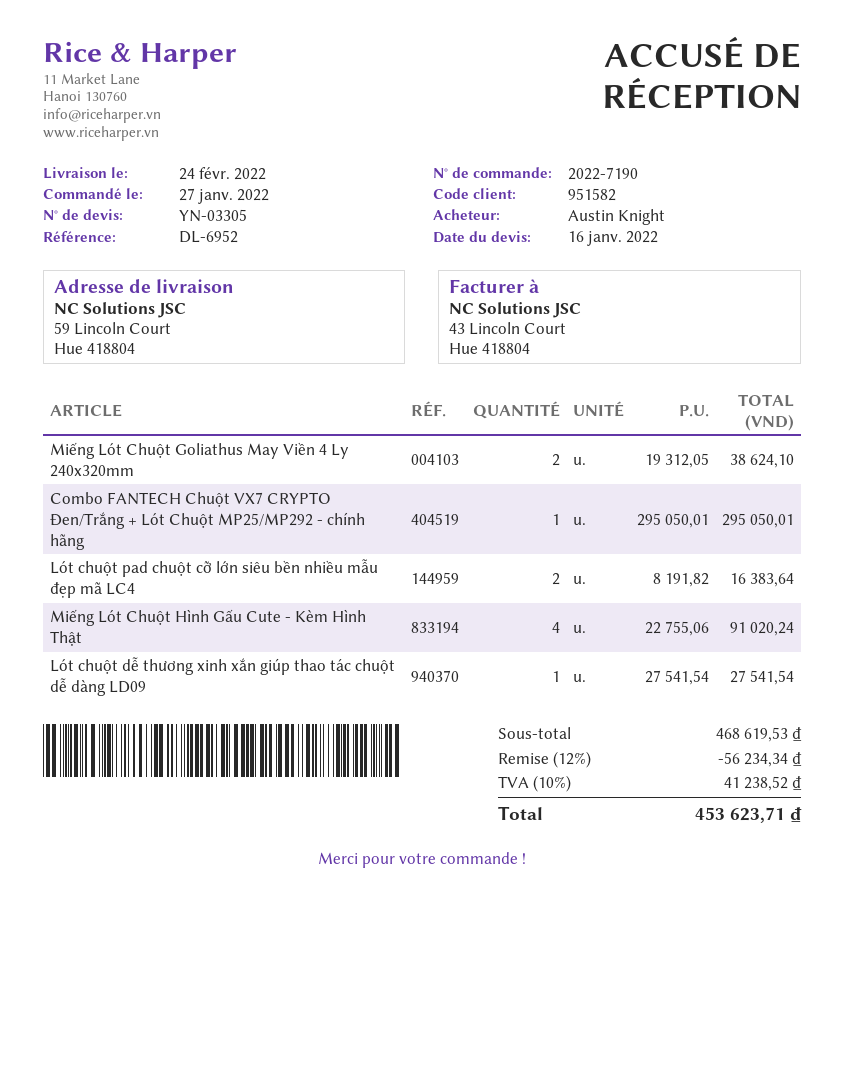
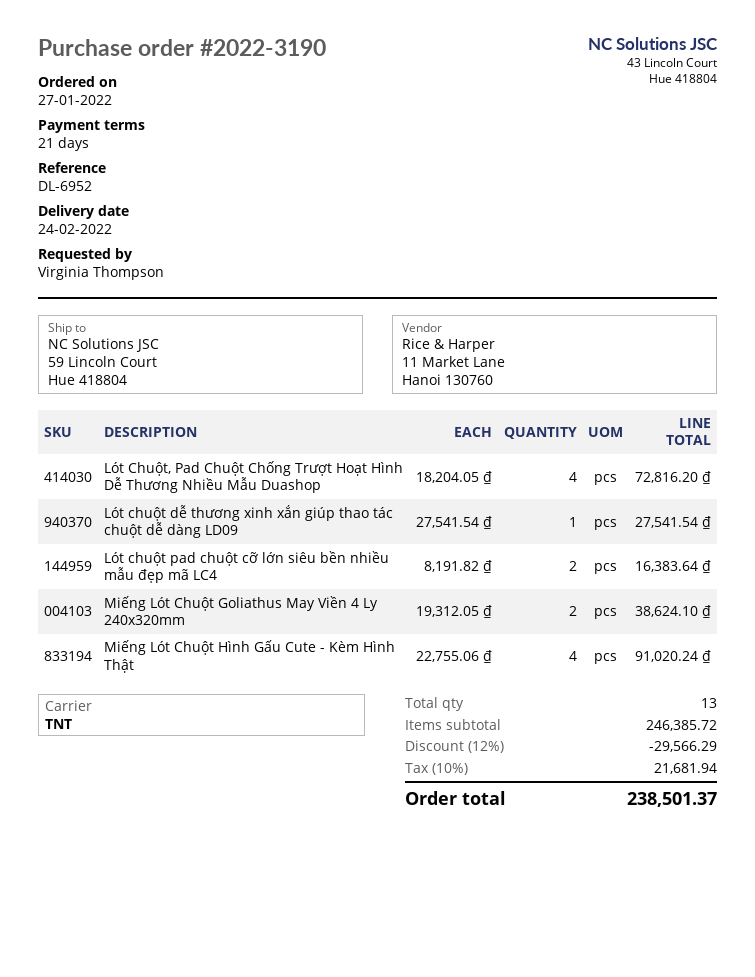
order number: 2022-7190 -> 2022-3190
ordered by: Austin Knight -> Virginia Thompson
Combo FANTECH Chuột VX7 CRYPTO Đen/Trắng + Lót Chuột MP25/MP292 - chính hãng: 1 x 295050.01 = 295050.01 -> none
Lót Chuột, Pad Chuột Chống Trượt Hoạt Hình Dễ Thương Nhiều Mẫu Duashop: none -> 4 x 18204.05 = 72816.20
subtotal: 468619.53 -> 246385.72
discount: 12% = 56234.34 -> 12% = 29566.29
tax: 10% = 41238.52 -> 10% = 21681.94
total: 453623.71 -> 238501.37

